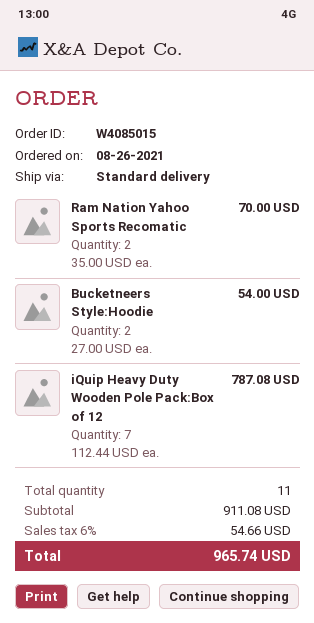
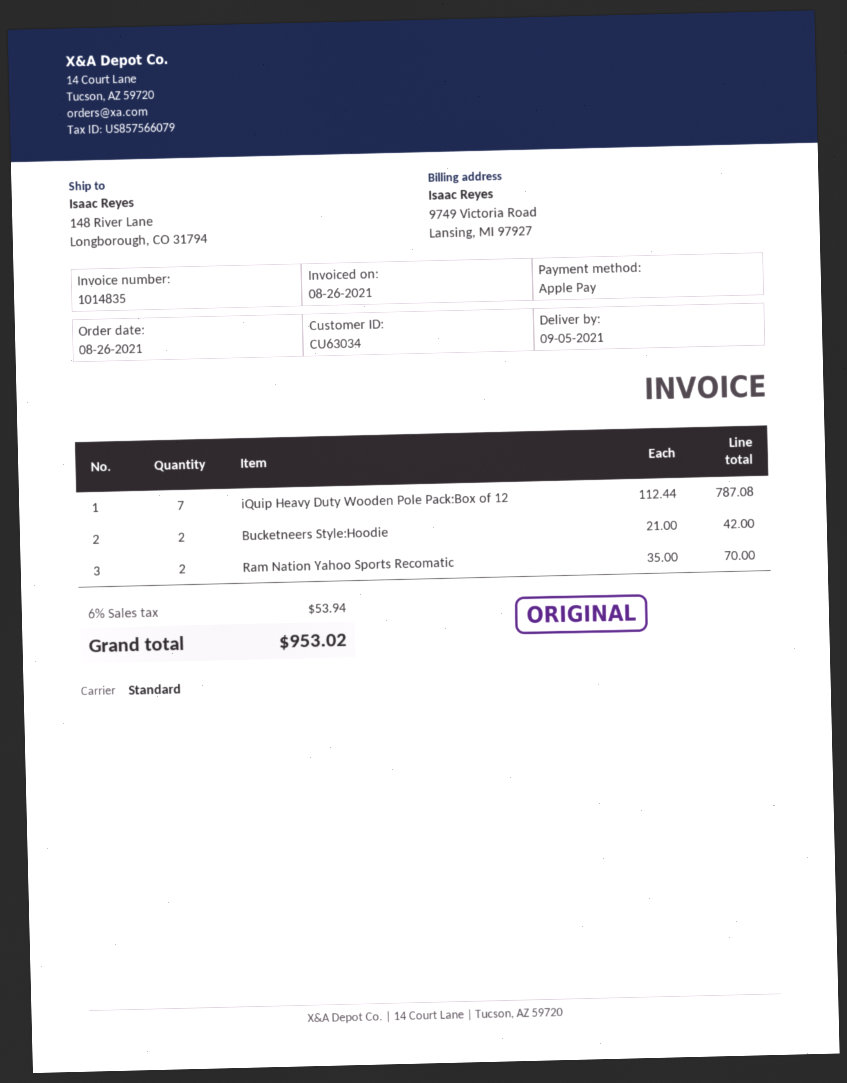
Bucketneers Style:Hoodie: 2 x 27.00 = 54.00 -> 2 x 21.00 = 42.00
tax: 6% = 54.66 -> 6% = 53.94
total: 965.74 -> 953.02

